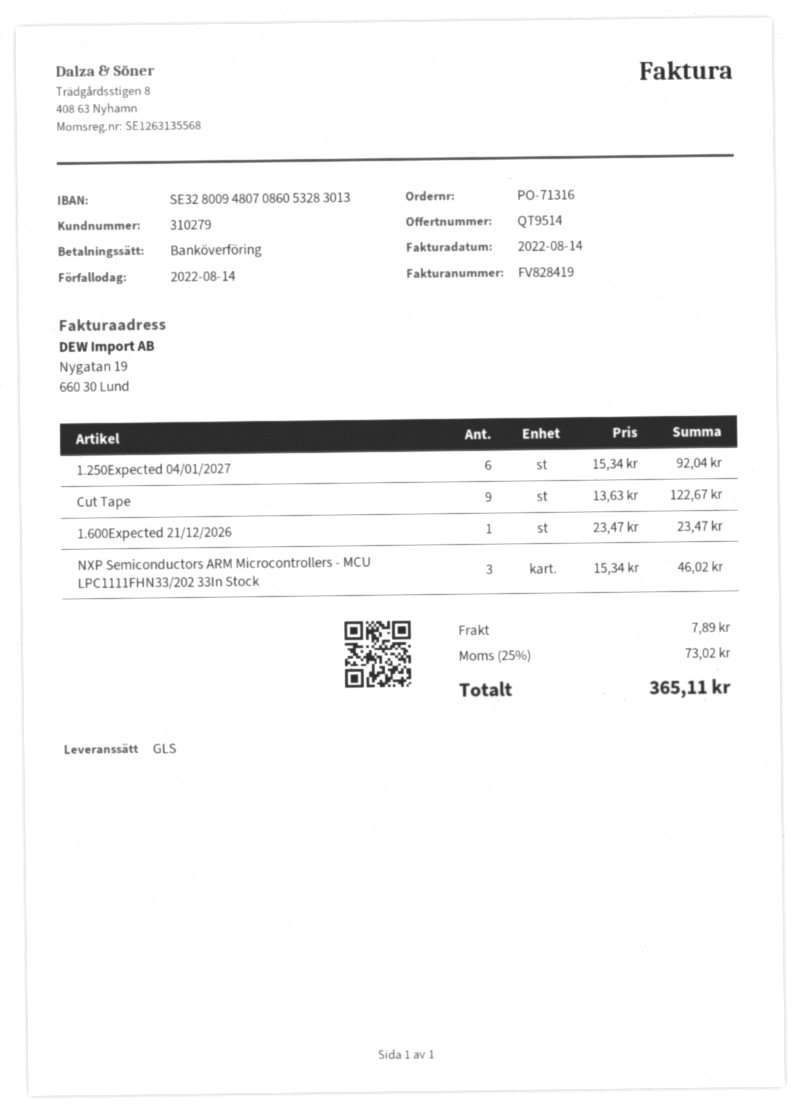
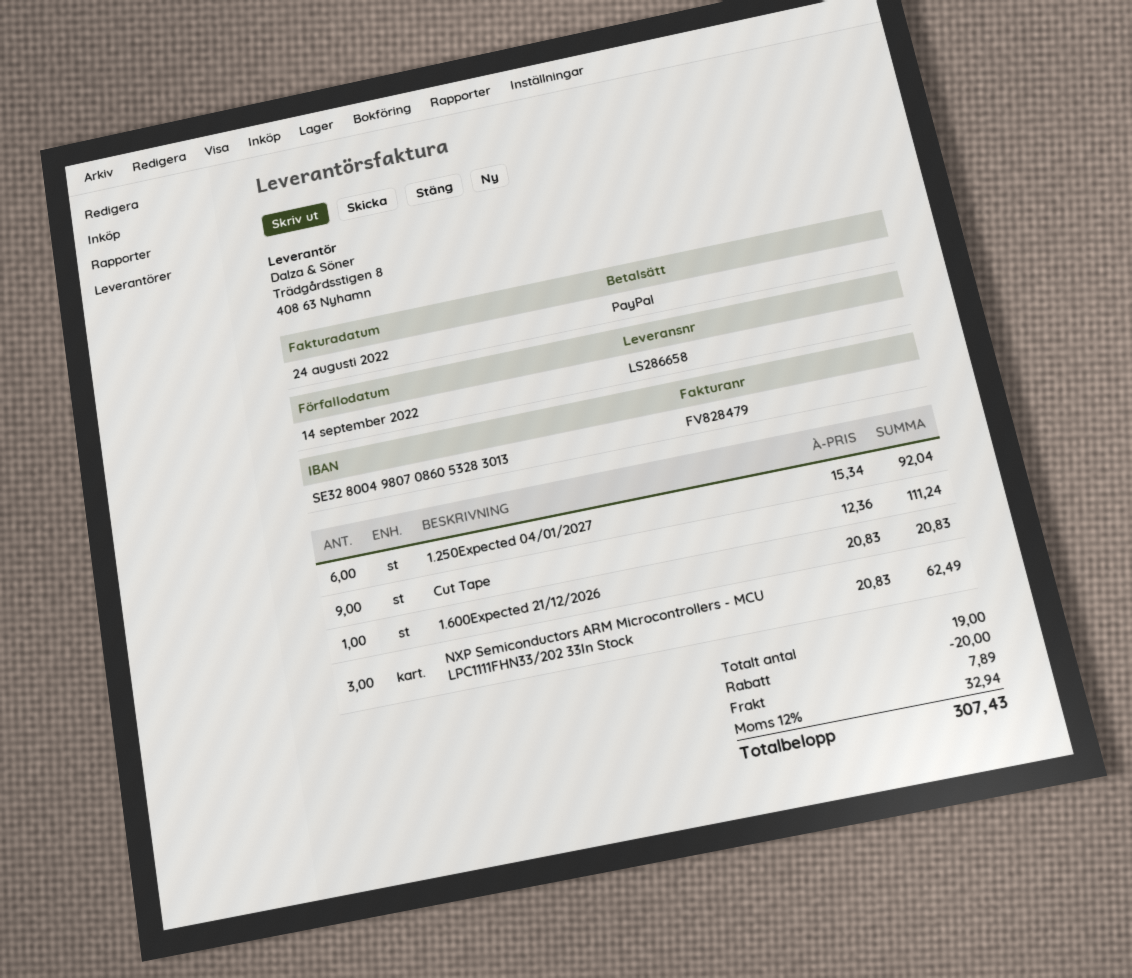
invoice number: FV828419 -> FV828479
invoice date: 2022-08-14 -> 2022-08-24
due date: 2022-08-14 -> 2022-09-14
payment method: bank transfer -> PayPal
bank account: SE3280094807086053283013 -> SE3280049807086053283013
Cut Tape: 9 x 13.63 = 122.67 -> 9 x 12.36 = 111.24
1.600Expected 21/12/2026: 1 x 23.47 = 23.47 -> 1 x 20.83 = 20.83
NXP Semiconductors ARM Microcontrollers - MCU LPC1111FHN33/202 33In Stock: 3 x 15.34 = 46.02 -> 3 x 20.83 = 62.49
discount: none -> 20.00
tax: 25% = 73.02 -> 12% = 32.94
total: 365.11 -> 307.43

